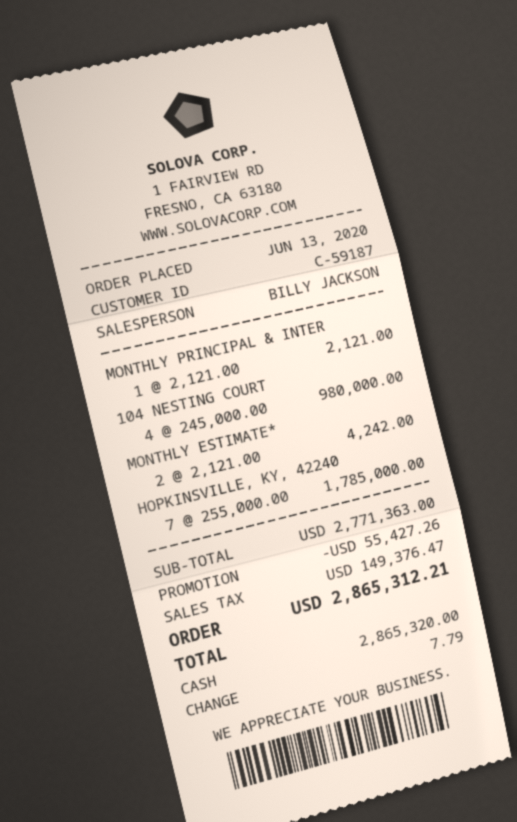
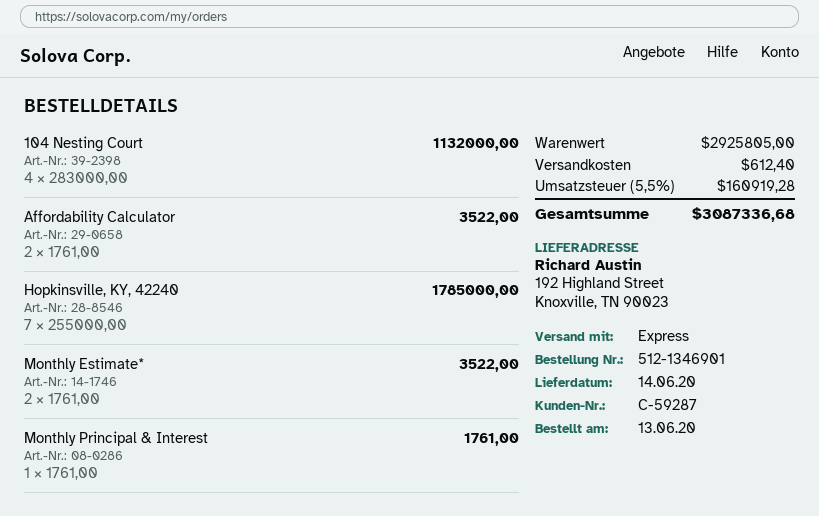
customer number: C-59187 -> C-59287
MONTHLY PRINCIPAL & INTER: 1 x 2121.00 = 2121.00 -> 1 x 1761.00 = 1761.00
104 NESTING COURT: 4 x 245000.00 = 980000.00 -> 4 x 283000.00 = 1132000.00
MONTHLY ESTIMATE*: 2 x 2121.00 = 4242.00 -> 2 x 1761.00 = 3522.00
Affordability Calculator: none -> 2 x 1761.00 = 3522.00
subtotal: 2771363.00 -> 2925805.00
discount: 55427.26 -> none
shipping: none -> 612.40
tax: 149376.47 -> 160919.28
total: 2865312.21 -> 3087336.68

